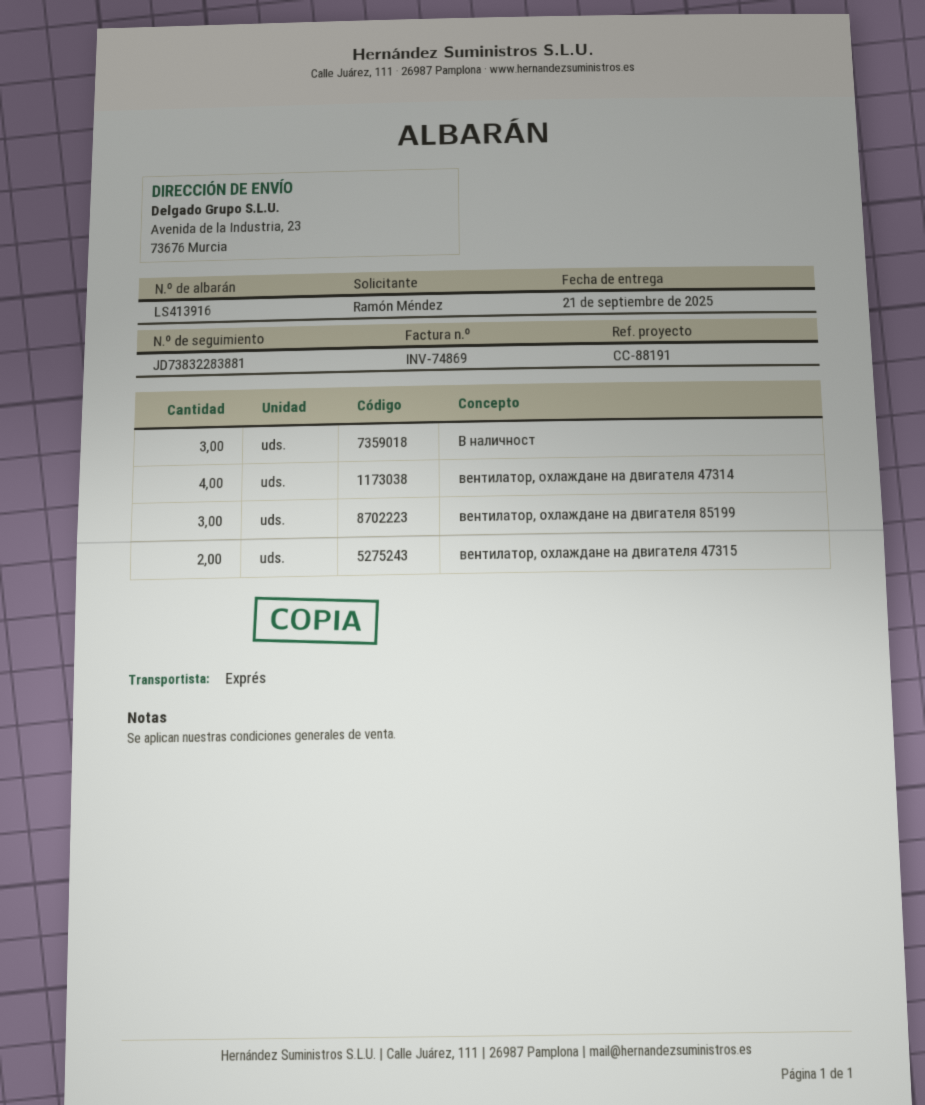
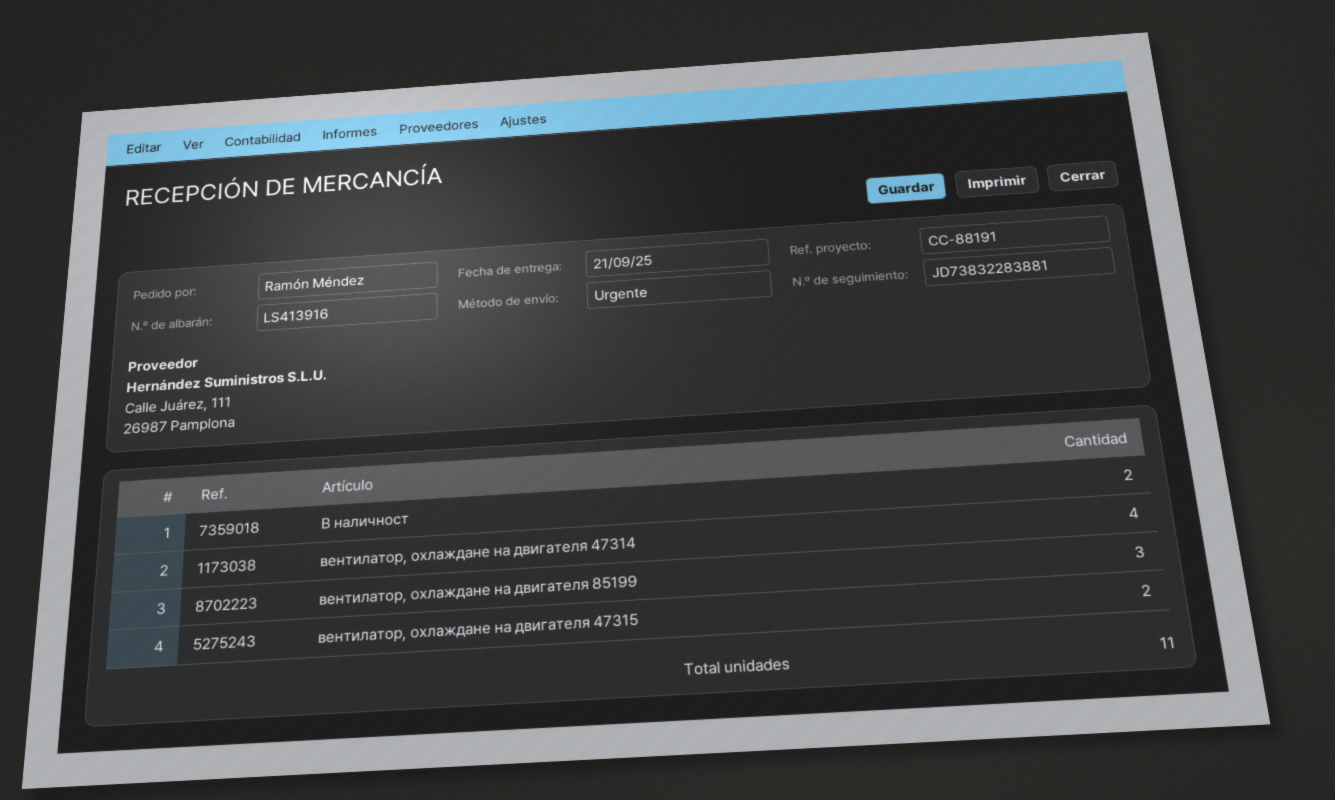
В наличност: 3 -> 2

